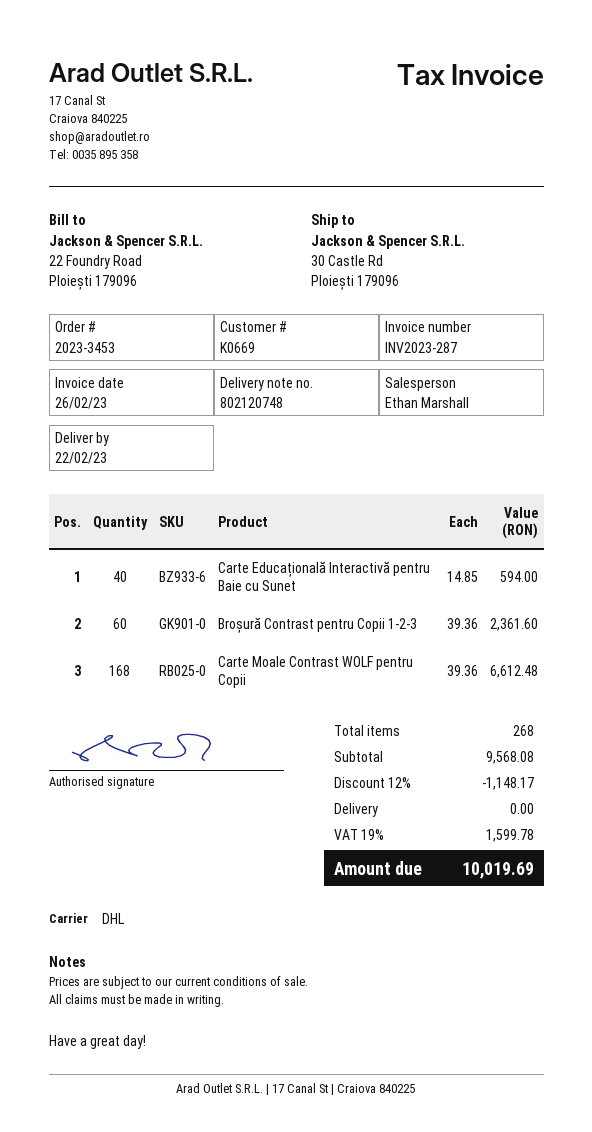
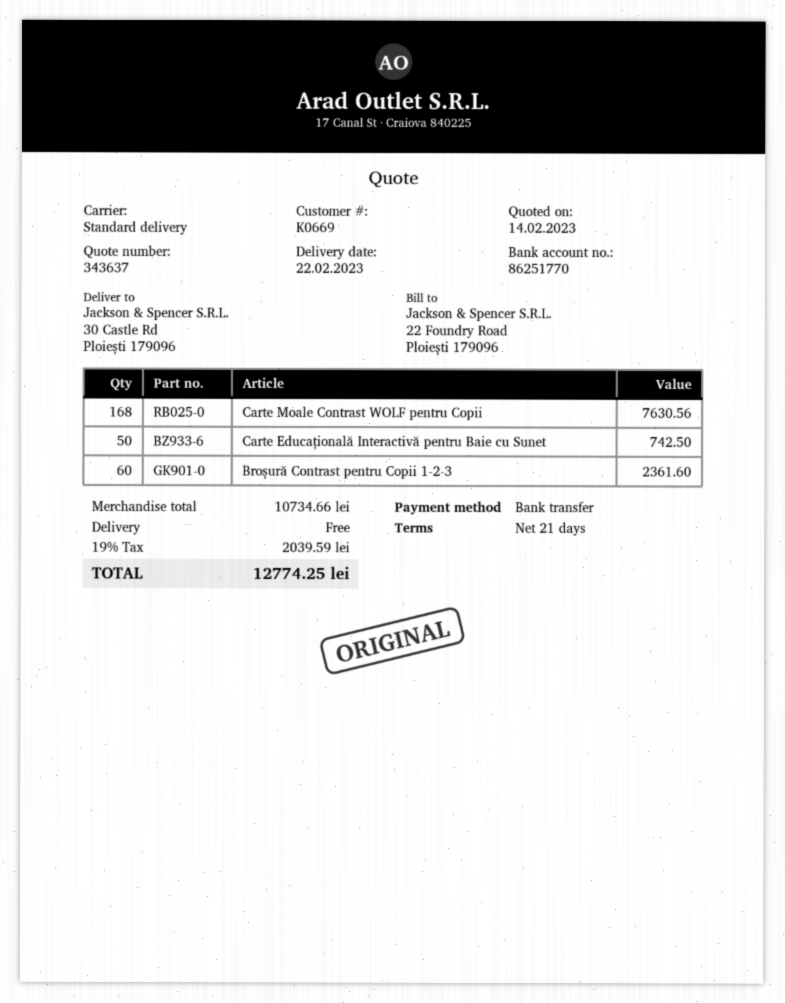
shipping method: DHL -> standard
Carte Educațională Interactivă pentru Baie cu Sunet: 40 for 594.00 -> 50 for 742.50
Carte Moale Contrast WOLF pentru Copii: 168 for 6612.48 -> 168 for 7630.56
subtotal: 9568.08 -> 10734.66
discount: 12% = 1148.17 -> none
tax: 19% = 1599.78 -> 19% = 2039.59
total: 10019.69 -> 12774.25

